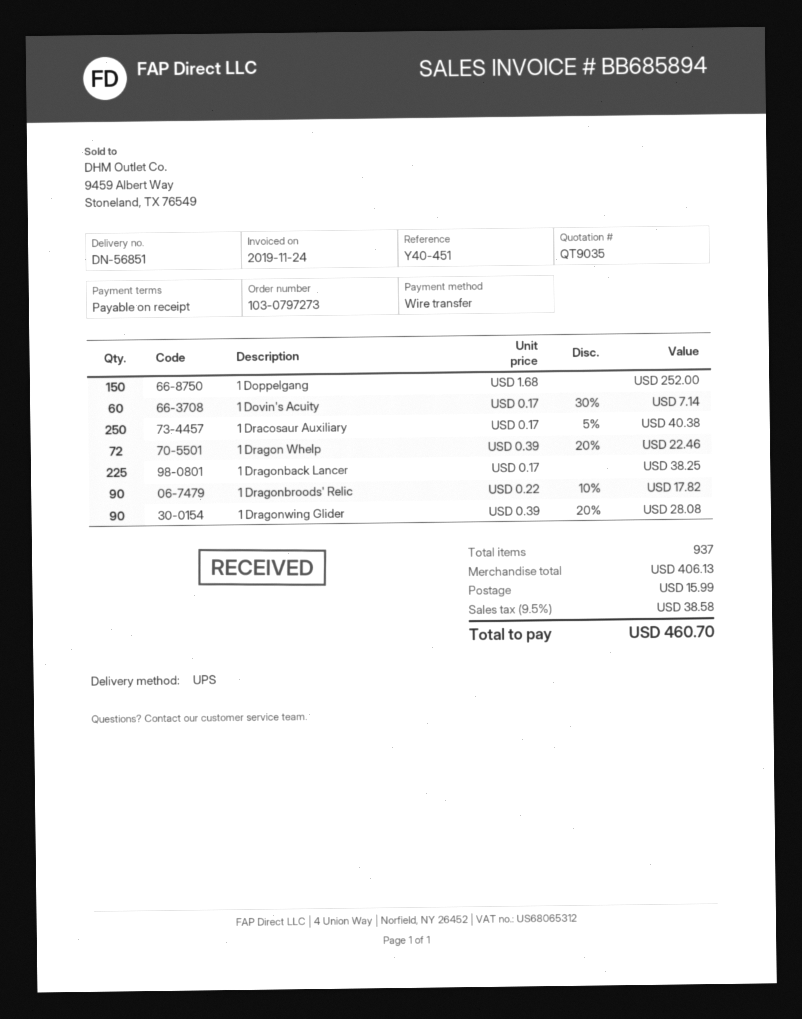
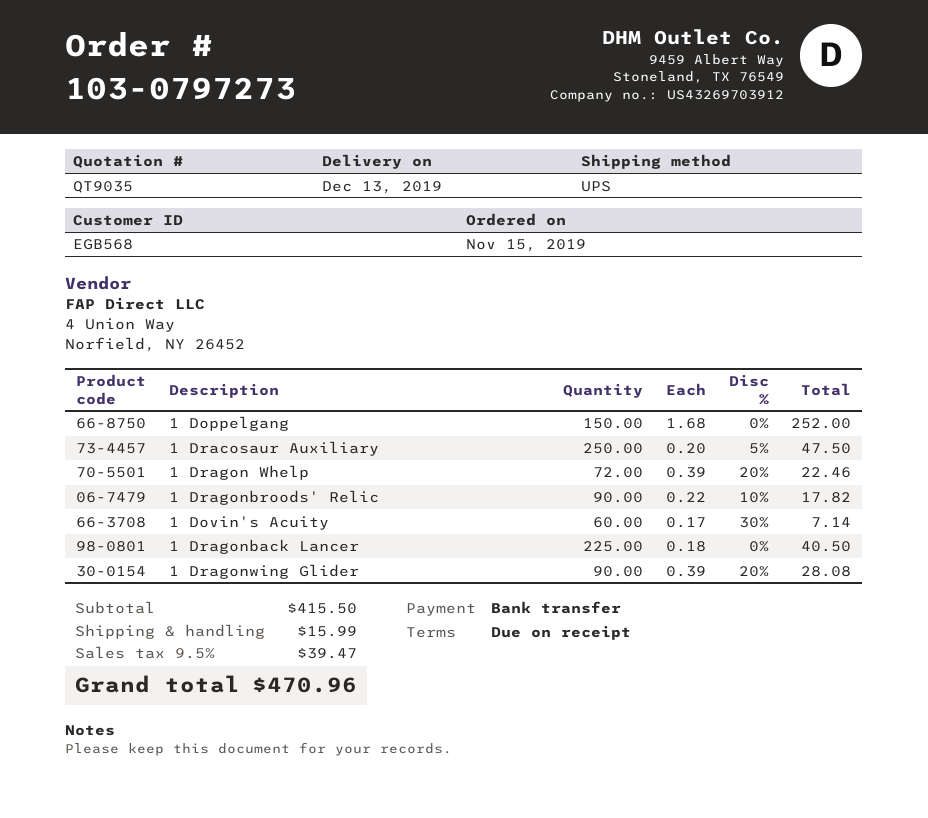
1 Dracosaur Auxiliary: 250 x 0.17 - 5% = 40.38 -> 250 x 0.20 - 5% = 47.50
1 Dragonback Lancer: 225 x 0.17 = 38.25 -> 225 x 0.18 = 40.50
subtotal: 406.13 -> 415.50
tax: 9.5% = 38.58 -> 9.5% = 39.47
total: 460.70 -> 470.96

